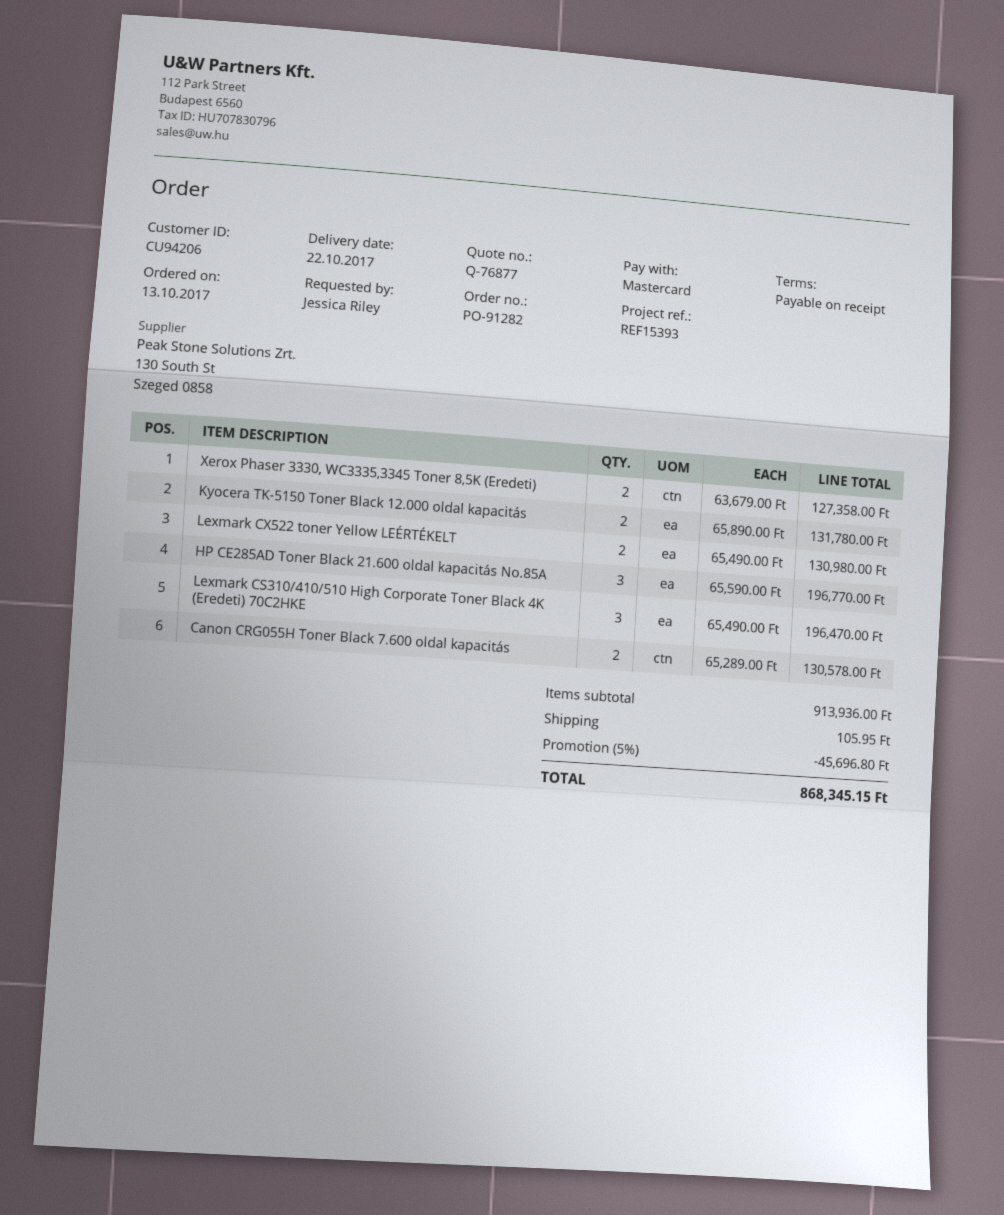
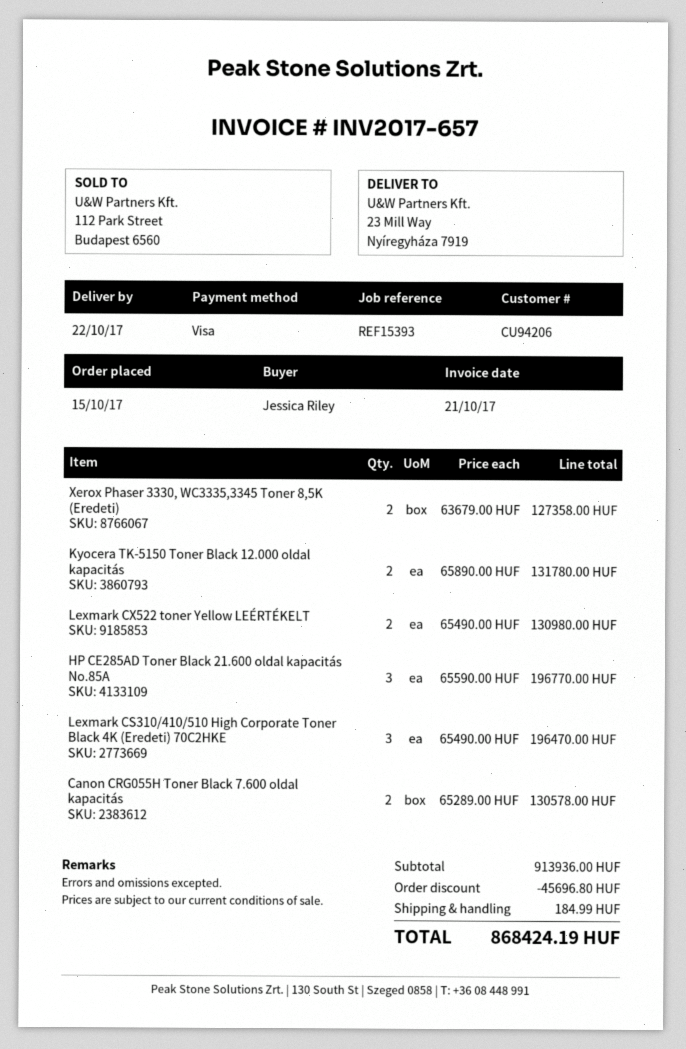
order date: 2017-10-13 -> 2017-10-15
payment method: Mastercard -> Visa
shipping: 105.95 -> 184.99
total: 868345.15 -> 868424.19

